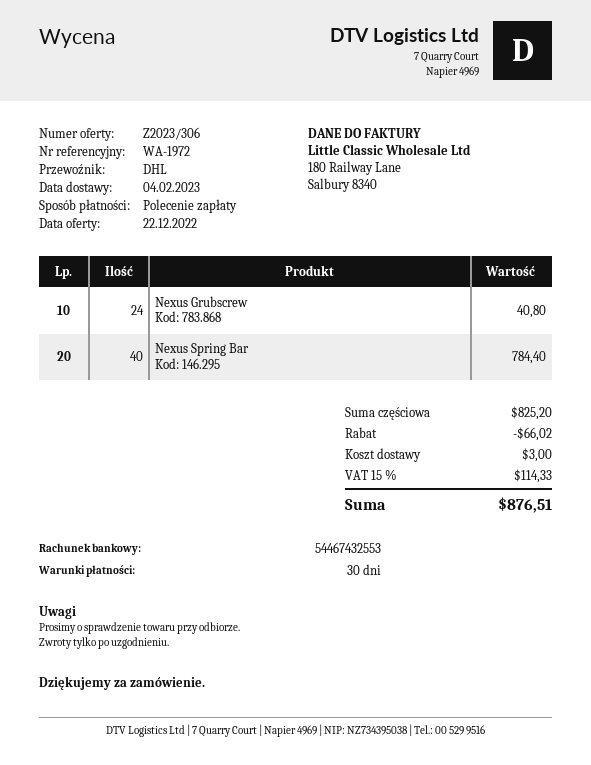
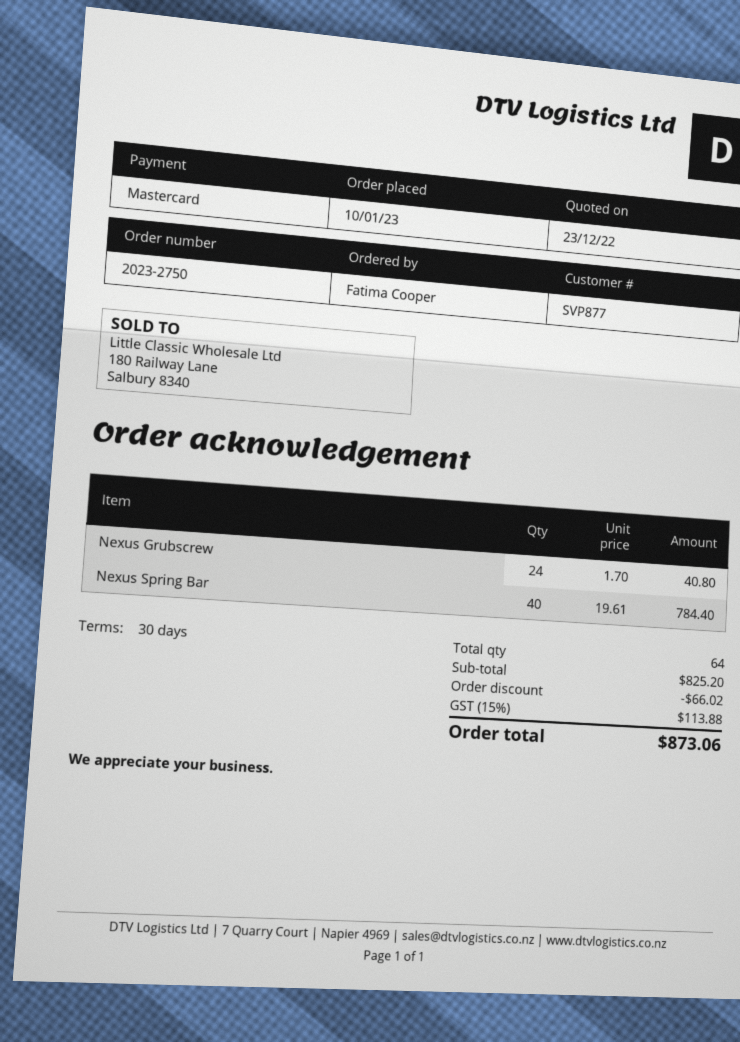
quote date: 2022-12-22 -> 2022-12-23
payment method: direct debit -> Mastercard
shipping: 3.00 -> none
tax: 15% = 114.33 -> 15% = 113.88
total: 876.51 -> 873.06

